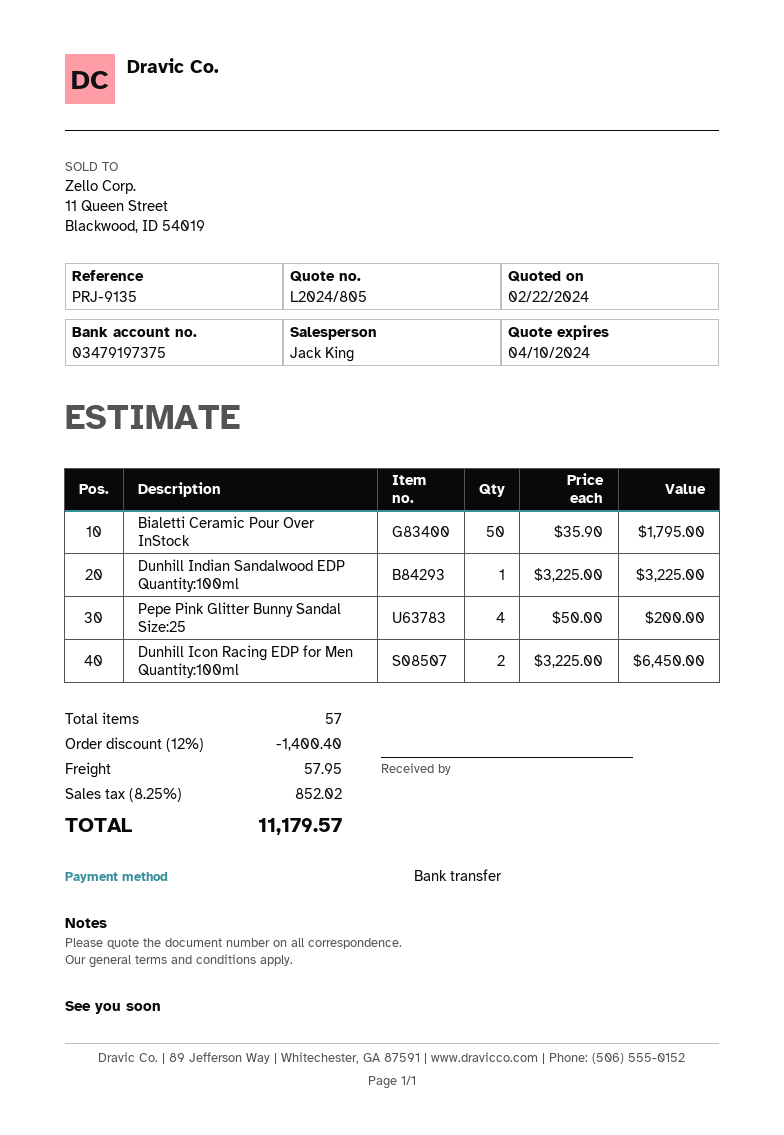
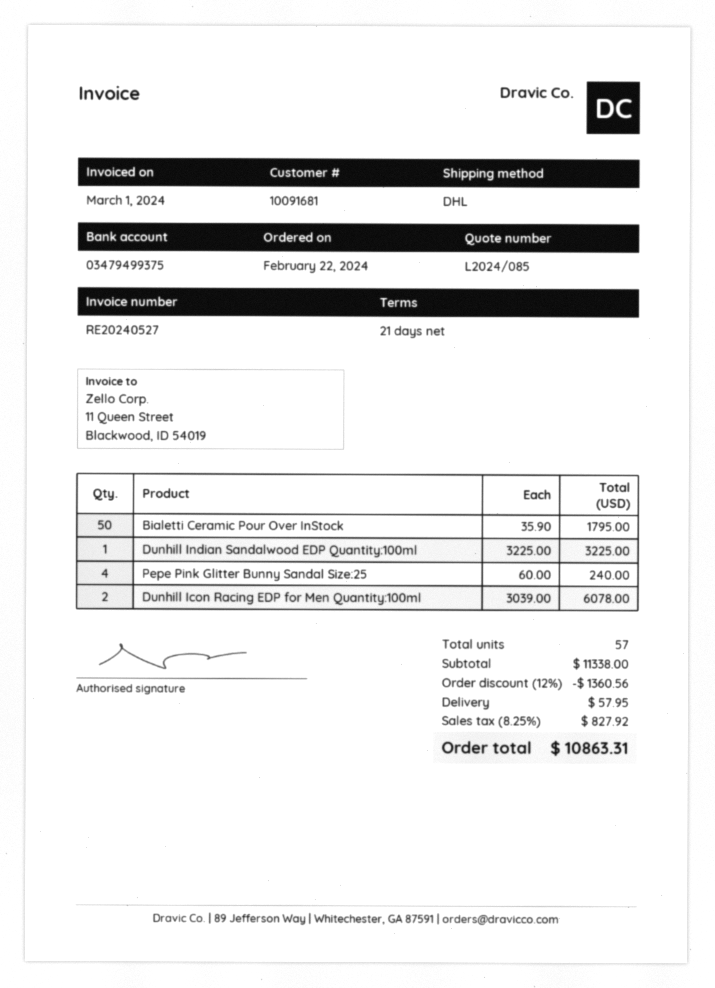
quote number: L2024/805 -> L2024/085
bank account: 03479197375 -> 03479499375
Pepe Pink Glitter Bunny Sandal Size:25: 4 x 50.00 = 200.00 -> 4 x 60.00 = 240.00
Dunhill Icon Racing EDP for Men Quantity:100ml: 2 x 3225.00 = 6450.00 -> 2 x 3039.00 = 6078.00
discount: 12% = 1400.40 -> 12% = 1360.56
tax: 8.25% = 852.02 -> 8.25% = 827.92
total: 11179.57 -> 10863.31

